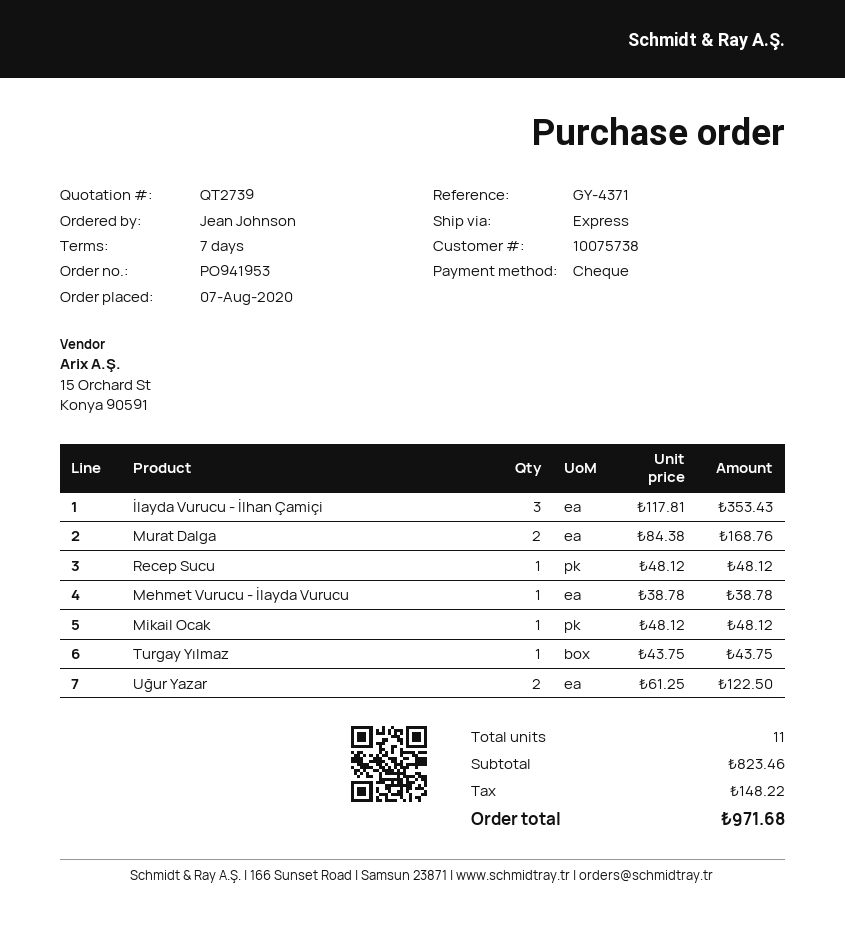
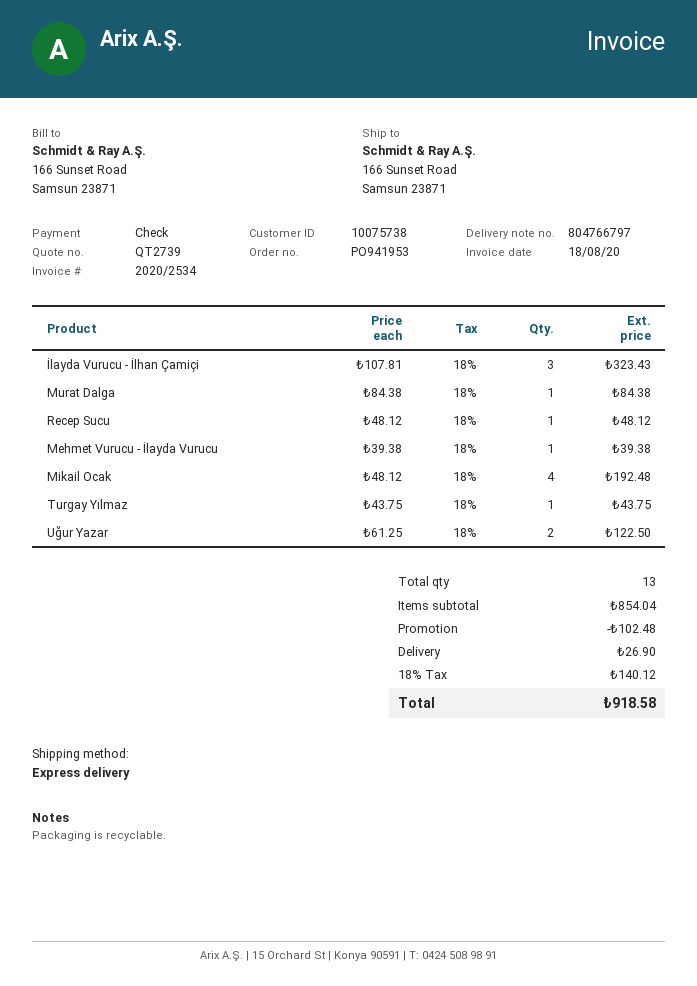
İlayda Vurucu - İlhan Çamiçi: 3 x 117.81 = 353.43 -> 3 x 107.81 = 323.43
Murat Dalga: 2 x 84.38 = 168.76 -> 1 x 84.38 = 84.38
Mehmet Vurucu - İlayda Vurucu: 1 x 38.78 = 38.78 -> 1 x 39.38 = 39.38
Mikail Ocak: 1 x 48.12 = 48.12 -> 4 x 48.12 = 192.48
total quantity: 11 -> 13
subtotal: 823.46 -> 854.04
discount: none -> 102.48
shipping: none -> 26.90
tax: 148.22 -> 140.12
total: 971.68 -> 918.58

